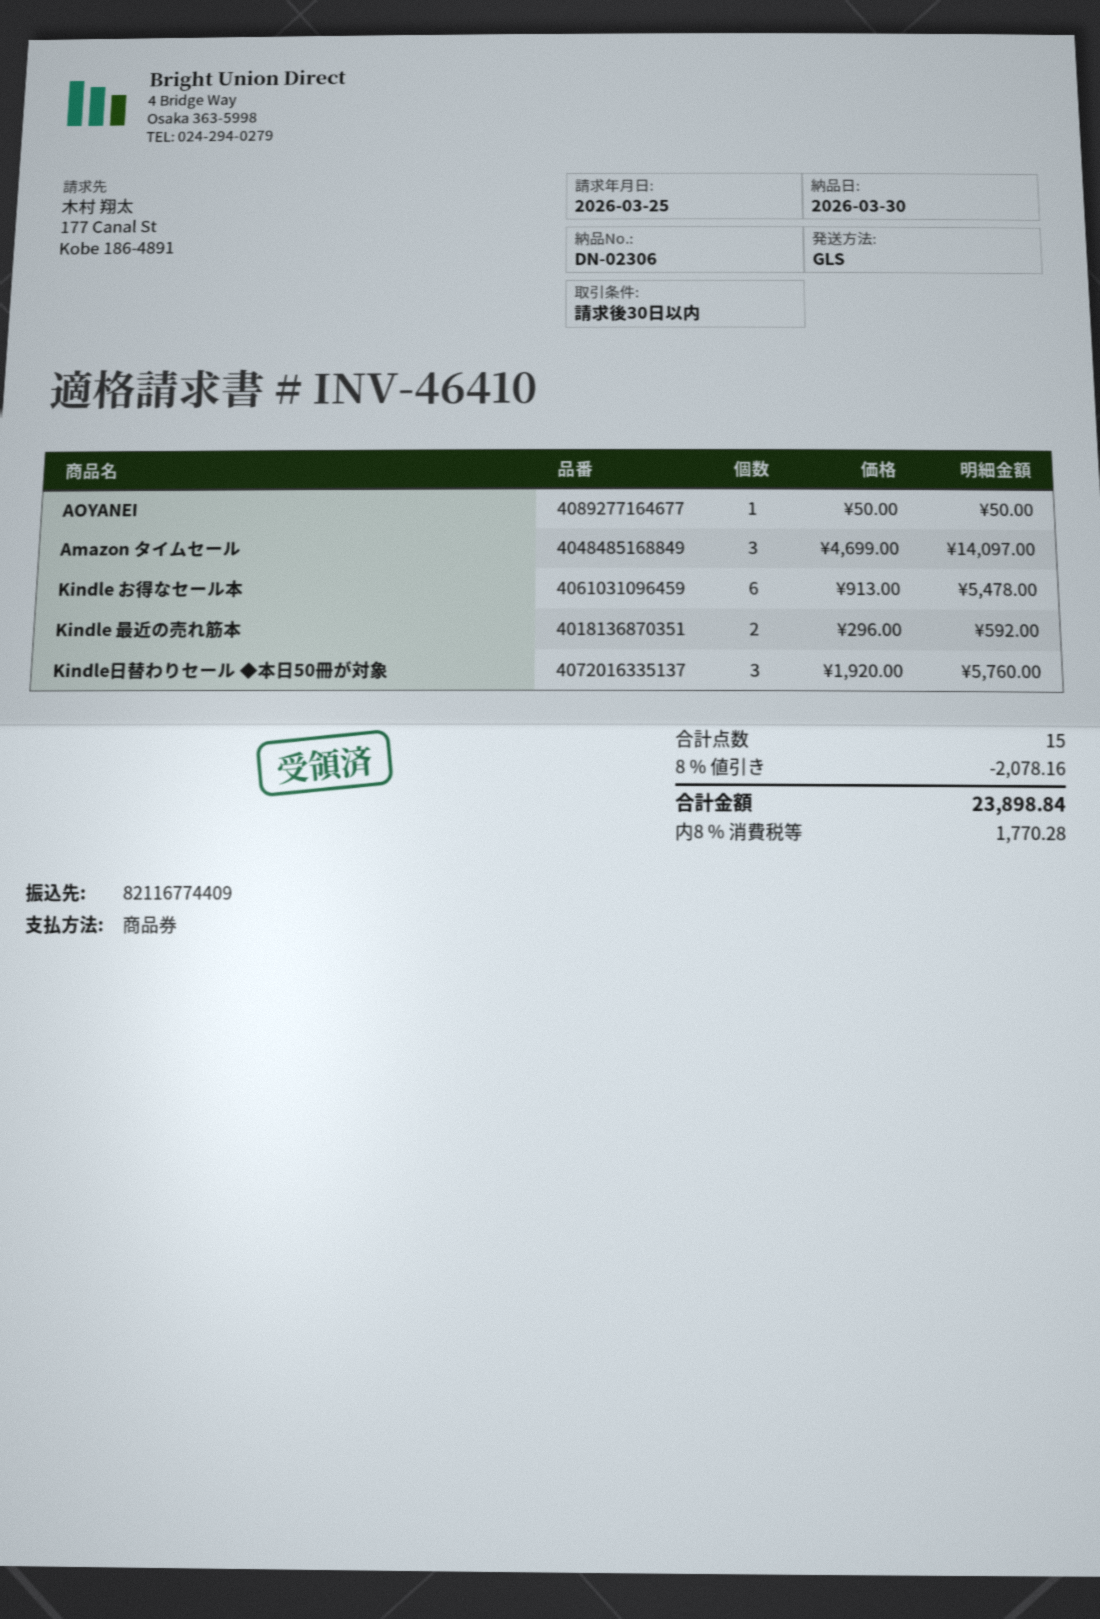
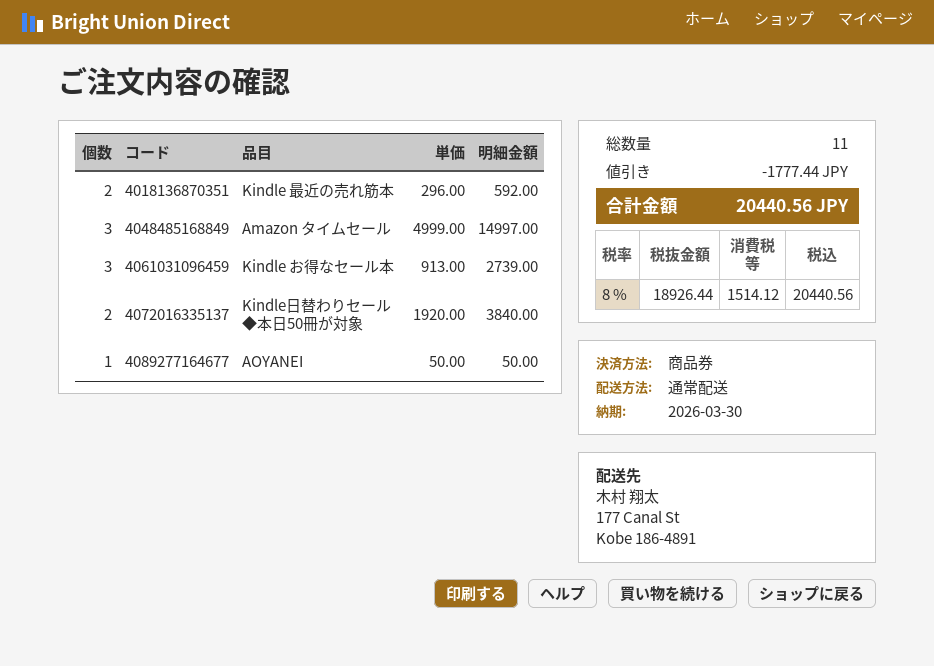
shipping method: GLS -> standard
Amazon タイムセール: 3 x 4699.00 = 14097.00 -> 3 x 4999.00 = 14997.00
Kindle お得なセール本: 6 x 913.00 = 5478.00 -> 3 x 913.00 = 2739.00
Kindle日替わりセール ◆本日50冊が対象: 3 x 1920.00 = 5760.00 -> 2 x 1920.00 = 3840.00
total quantity: 15 -> 11
discount: 2078.16 -> 1777.44
tax: 8% = 1770.28 -> 8% = 1514.12
total: 23898.84 -> 20440.56

